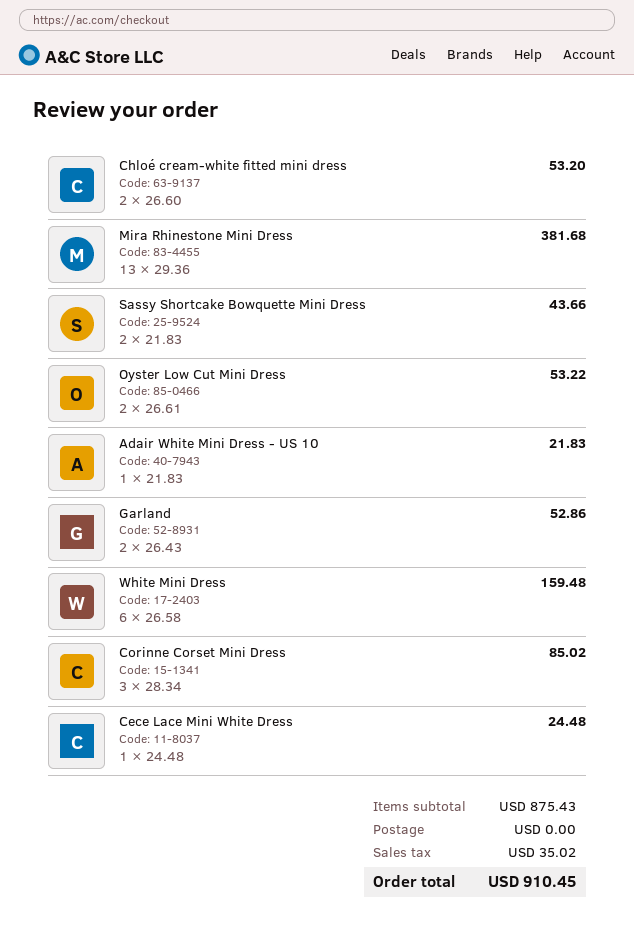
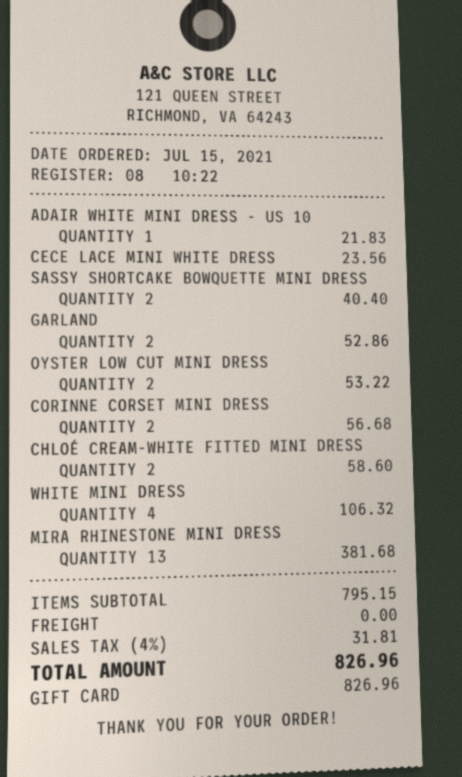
Chloé cream-white fitted mini dress: 2 for 53.20 -> 2 for 58.60
Sassy Shortcake Bowquette Mini Dress: 2 for 43.66 -> 2 for 40.40
White Mini Dress: 6 for 159.48 -> 4 for 106.32
Corinne Corset Mini Dress: 3 for 85.02 -> 2 for 56.68
Cece Lace Mini White Dress: 1 for 24.48 -> 1 for 23.56
subtotal: 875.43 -> 795.15
tax: 35.02 -> 31.81
total: 910.45 -> 826.96

